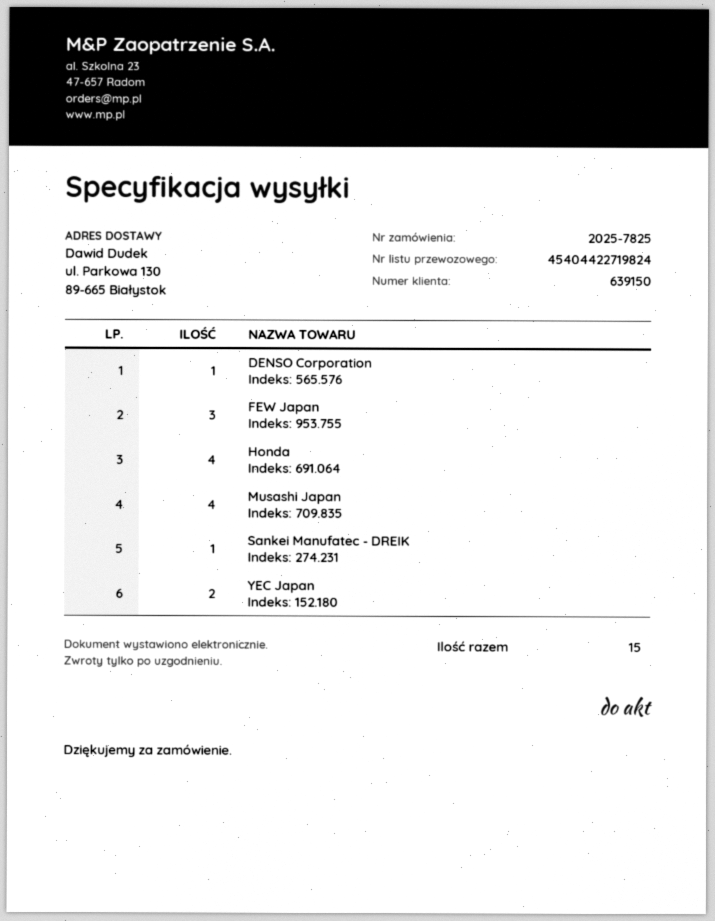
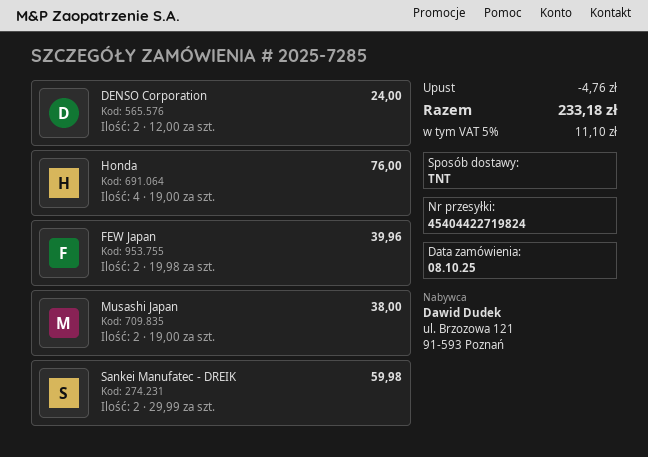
order number: 2025-7825 -> 2025-7285
DENSO Corporation: 1 -> 2
FEW Japan: 3 -> 2
Musashi Japan: 4 -> 2
Sankei Manufatec - DREIK: 1 -> 2
YEC Japan: 2 -> none

